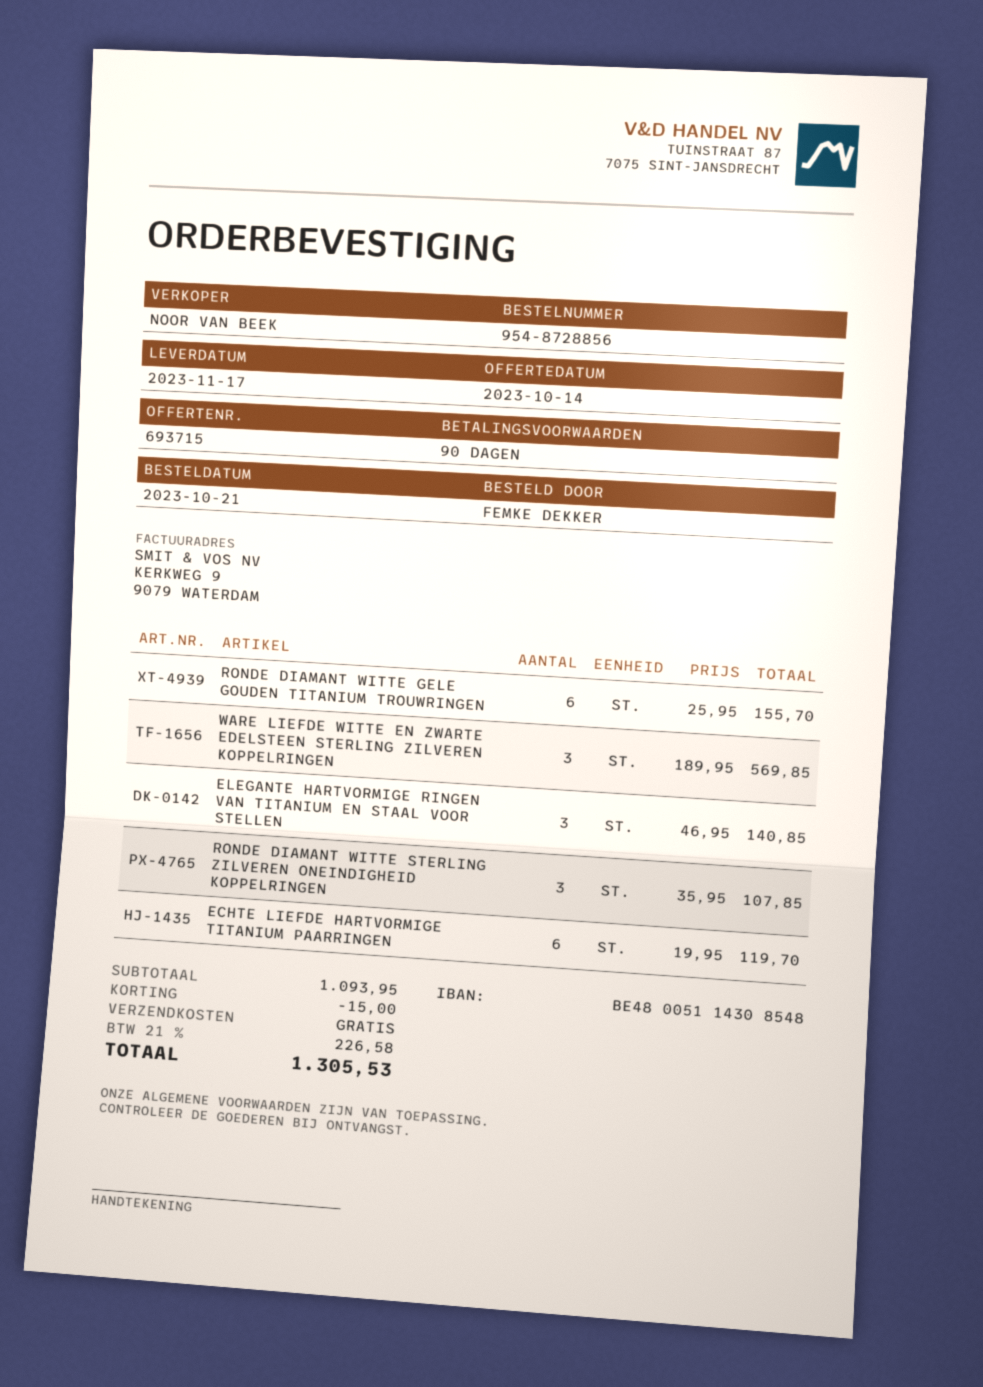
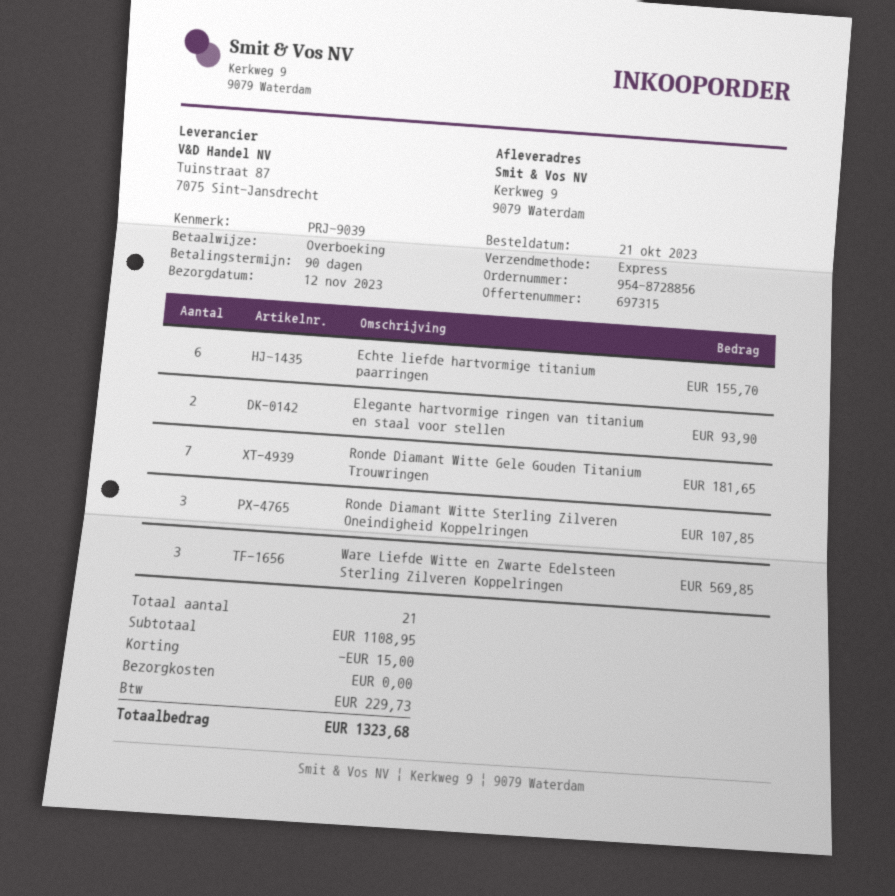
quote number: 693715 -> 697315
delivery date: 2023-11-17 -> 2023-11-12
RONDE DIAMANT WITTE GELE GOUDEN TITANIUM TROUWRINGEN: 6 for 155.70 -> 7 for 181.65
ELEGANTE HARTVORMIGE RINGEN VAN TITANIUM EN STAAL VOOR STELLEN: 3 for 140.85 -> 2 for 93.90
ECHTE LIEFDE HARTVORMIGE TITANIUM PAARRINGEN: 6 for 119.70 -> 6 for 155.70
subtotal: 1093.95 -> 1108.95
tax: 226.58 -> 229.73
total: 1305.53 -> 1323.68

